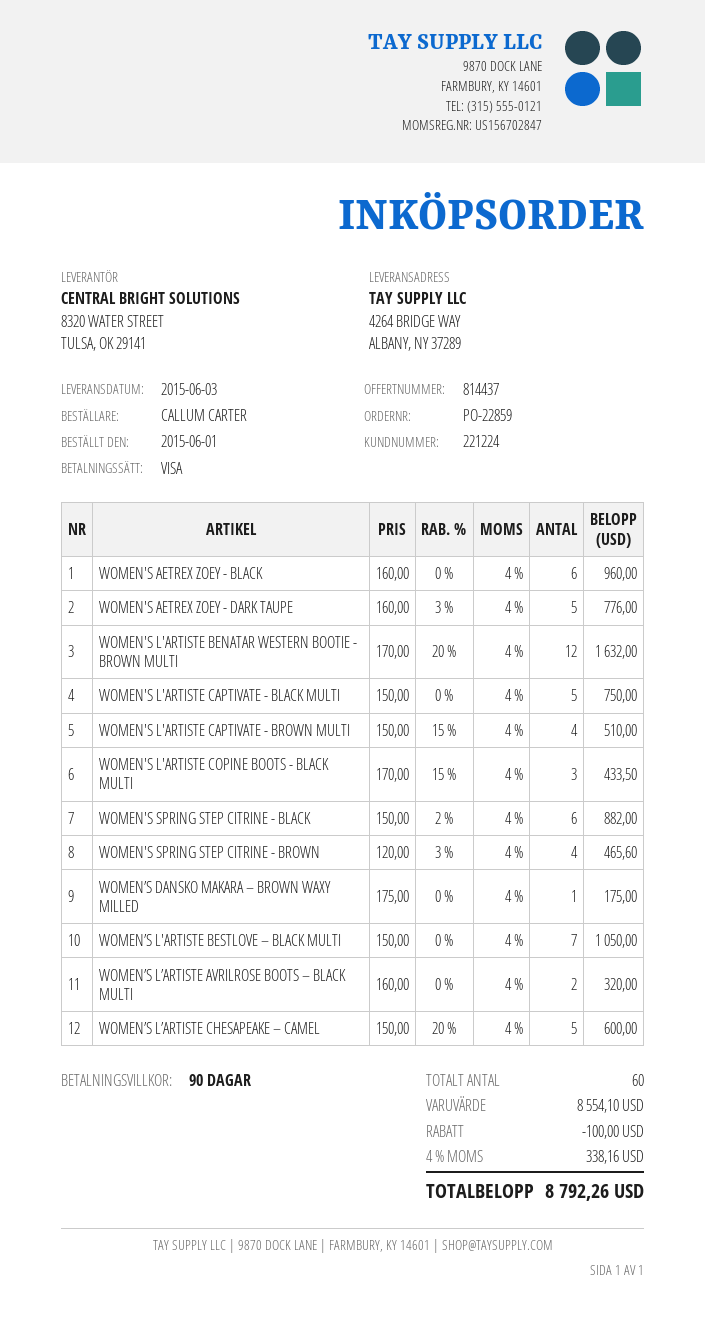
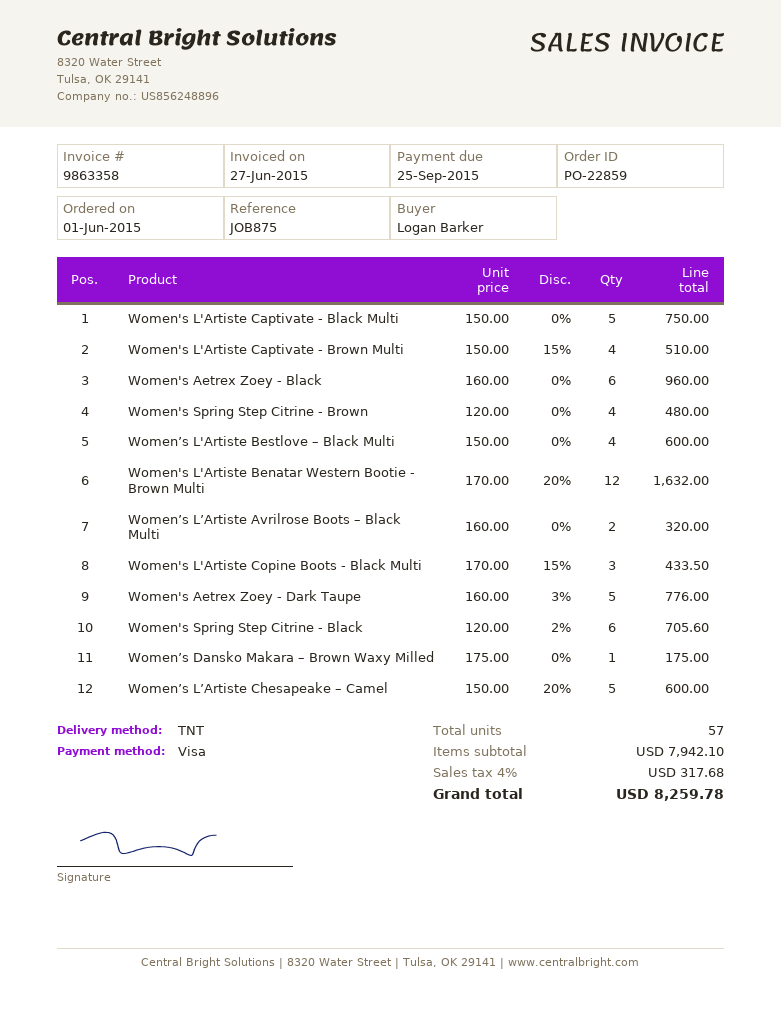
ordered by: CALLUM CARTER -> Logan Barker
WOMEN'S SPRING STEP CITRINE - BLACK: 6 x 150.00 - 2% = 882.00 -> 6 x 120.00 - 2% = 705.60
WOMEN'S SPRING STEP CITRINE - BROWN: 4 x 120.00 - 3% = 465.60 -> 4 x 120.00 = 480.00
WOMEN’S L'ARTISTE BESTLOVE – BLACK MULTI: 7 x 150.00 = 1050.00 -> 4 x 150.00 = 600.00
total quantity: 60 -> 57
subtotal: 8554.10 -> 7942.10
discount: 100.00 -> none
tax: 4% = 338.16 -> 4% = 317.68
total: 8792.26 -> 8259.78

